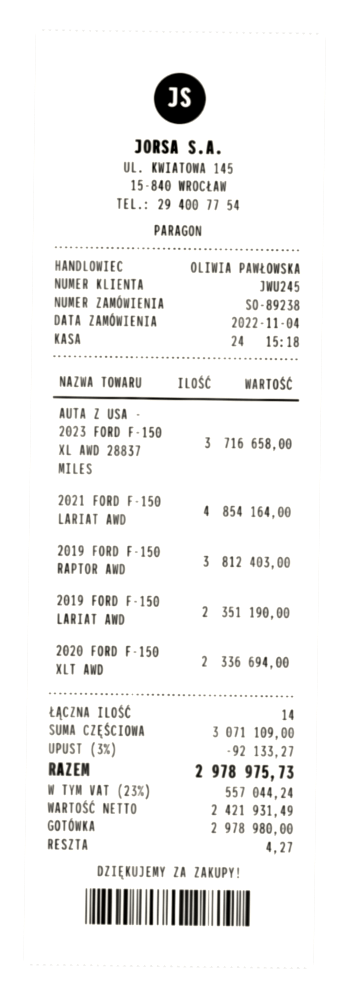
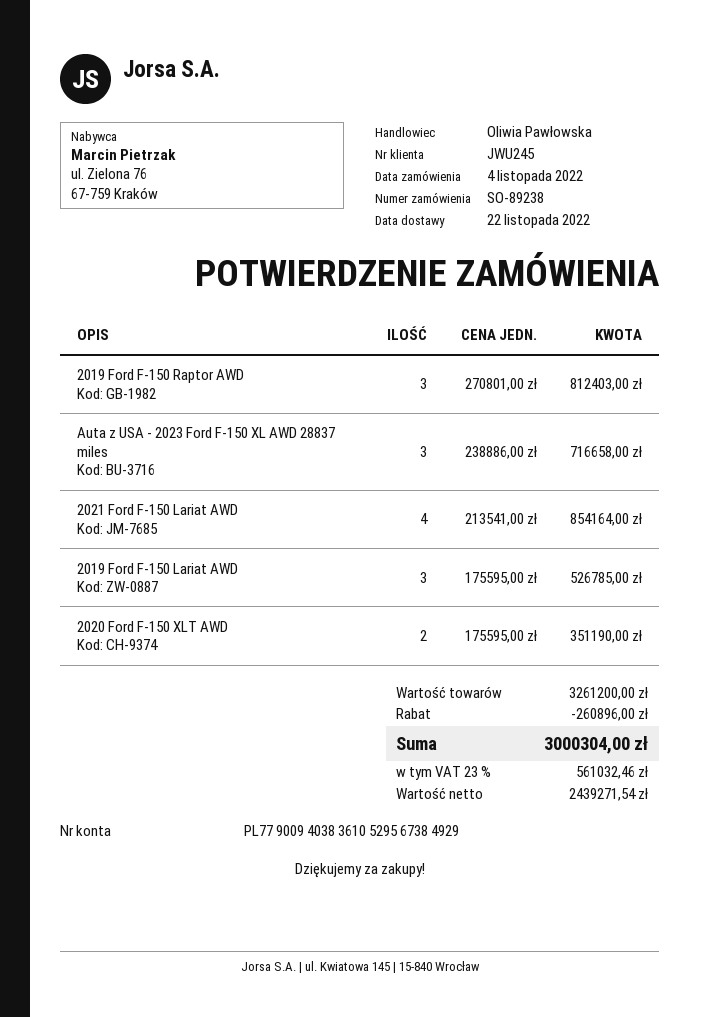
2019 FORD F-150 LARIAT AWD: 2 for 351190.00 -> 3 for 526785.00
2020 FORD F-150 XLT AWD: 2 for 336694.00 -> 2 for 351190.00
subtotal: 3071109.00 -> 3261200.00
discount: 92133.27 -> 260896.00
net: 2421931.49 -> 2439271.54
tax: 23% = 557044.24 -> 23% = 561032.46
total: 2978975.73 -> 3000304.00

